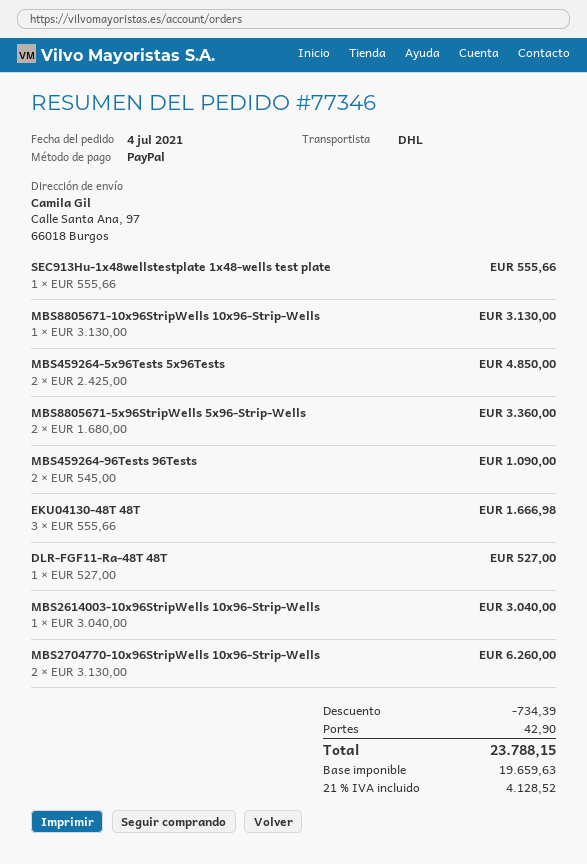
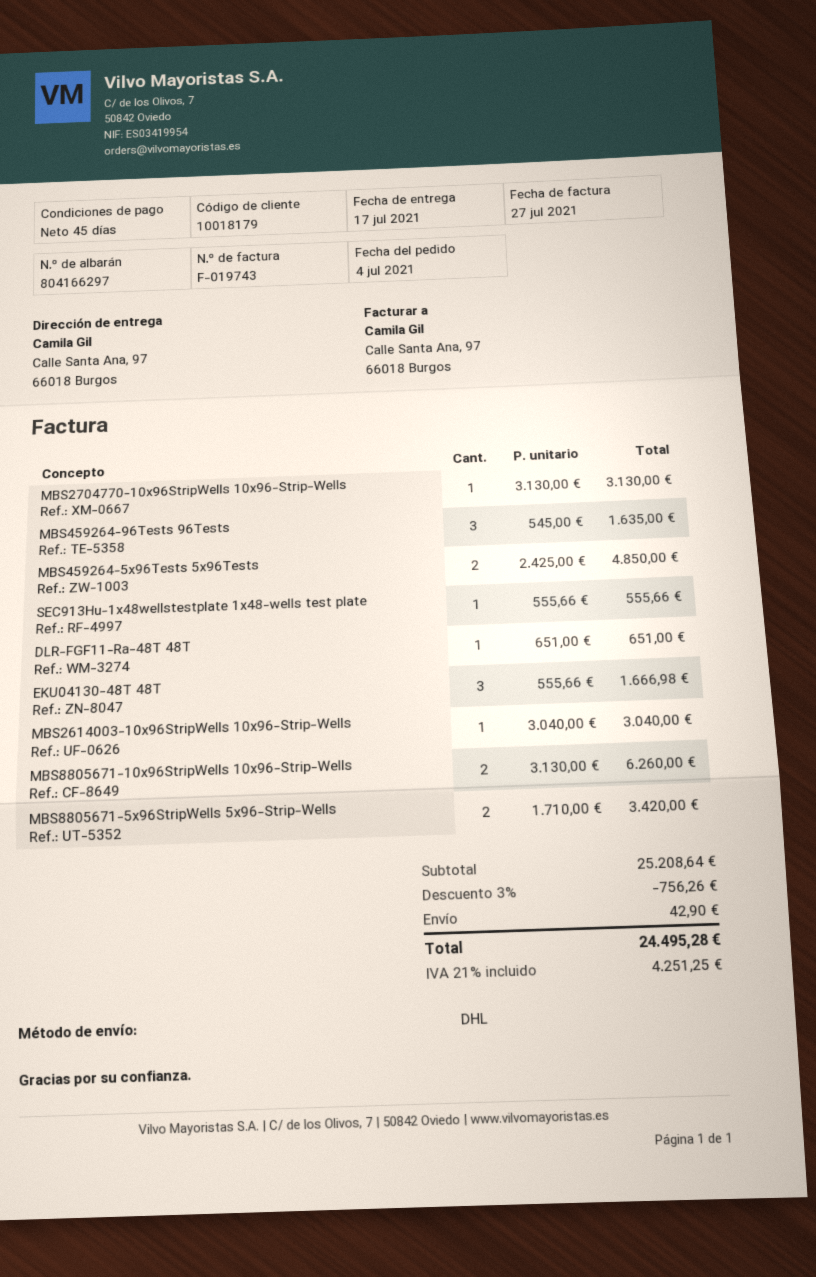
MBS8805671-10x96StripWells 10x96-Strip-Wells: 1 x 3130.00 = 3130.00 -> 2 x 3130.00 = 6260.00
MBS8805671-5x96StripWells 5x96-Strip-Wells: 2 x 1680.00 = 3360.00 -> 2 x 1710.00 = 3420.00
MBS459264-96Tests 96Tests: 2 x 545.00 = 1090.00 -> 3 x 545.00 = 1635.00
DLR-FGF11-Ra-48T 48T: 1 x 527.00 = 527.00 -> 1 x 651.00 = 651.00
MBS2704770-10x96StripWells 10x96-Strip-Wells: 2 x 3130.00 = 6260.00 -> 1 x 3130.00 = 3130.00
discount: 734.39 -> 756.26
tax: 21% = 4128.52 -> 21% = 4251.25
total: 23788.15 -> 24495.28

